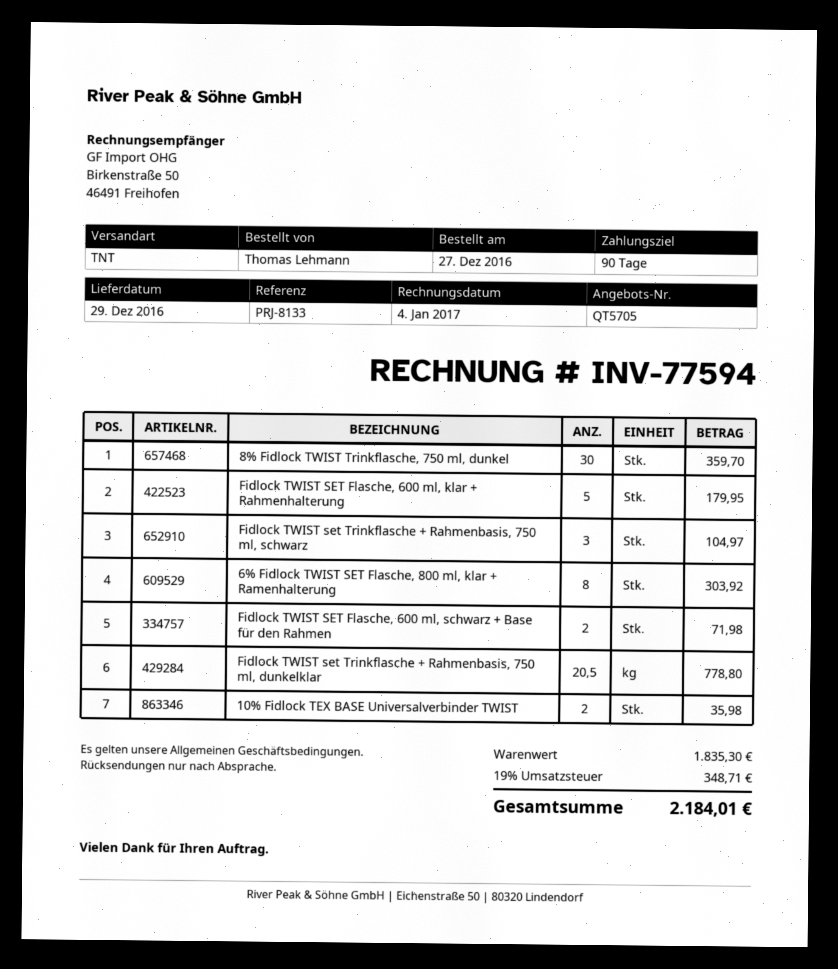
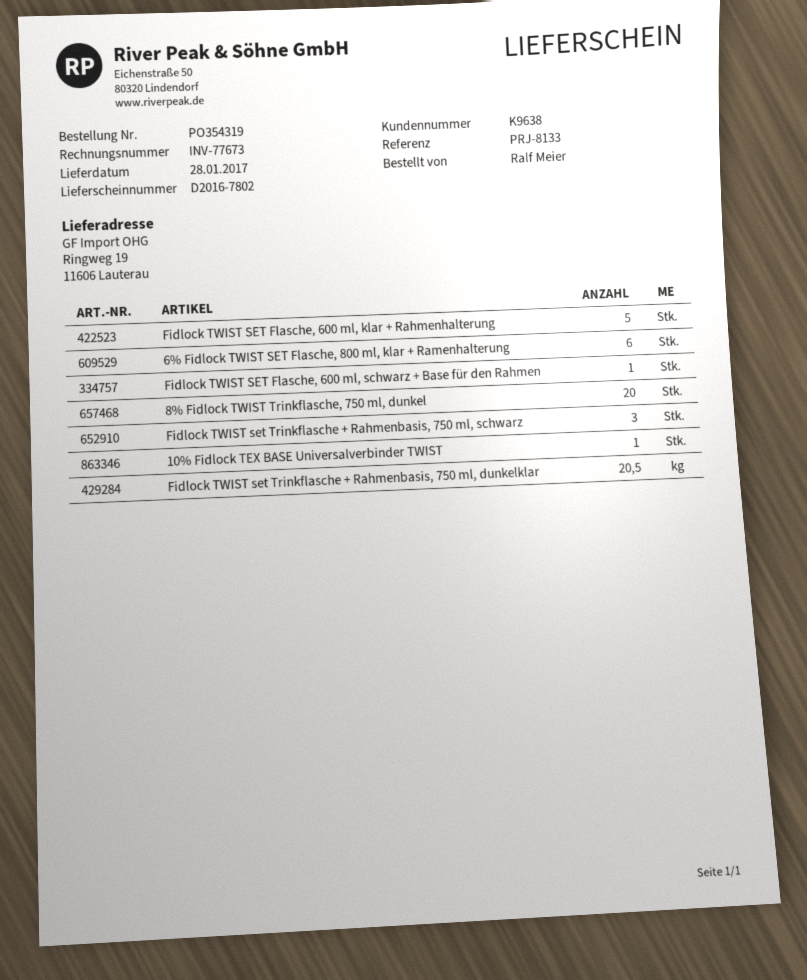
delivery date: 2016-12-29 -> 2017-01-28
invoice number: INV-77594 -> INV-77673
ordered by: Thomas Lehmann -> Ralf Meier
8% Fidlock TWIST Trinkflasche, 750 ml, dunkel: 30 -> 20
6% Fidlock TWIST SET Flasche, 800 ml, klar + Ramenhalterung: 8 -> 6
Fidlock TWIST SET Flasche, 600 ml, schwarz + Base für den Rahmen: 2 -> 1
10% Fidlock TEX BASE Universalverbinder TWIST: 2 -> 1

